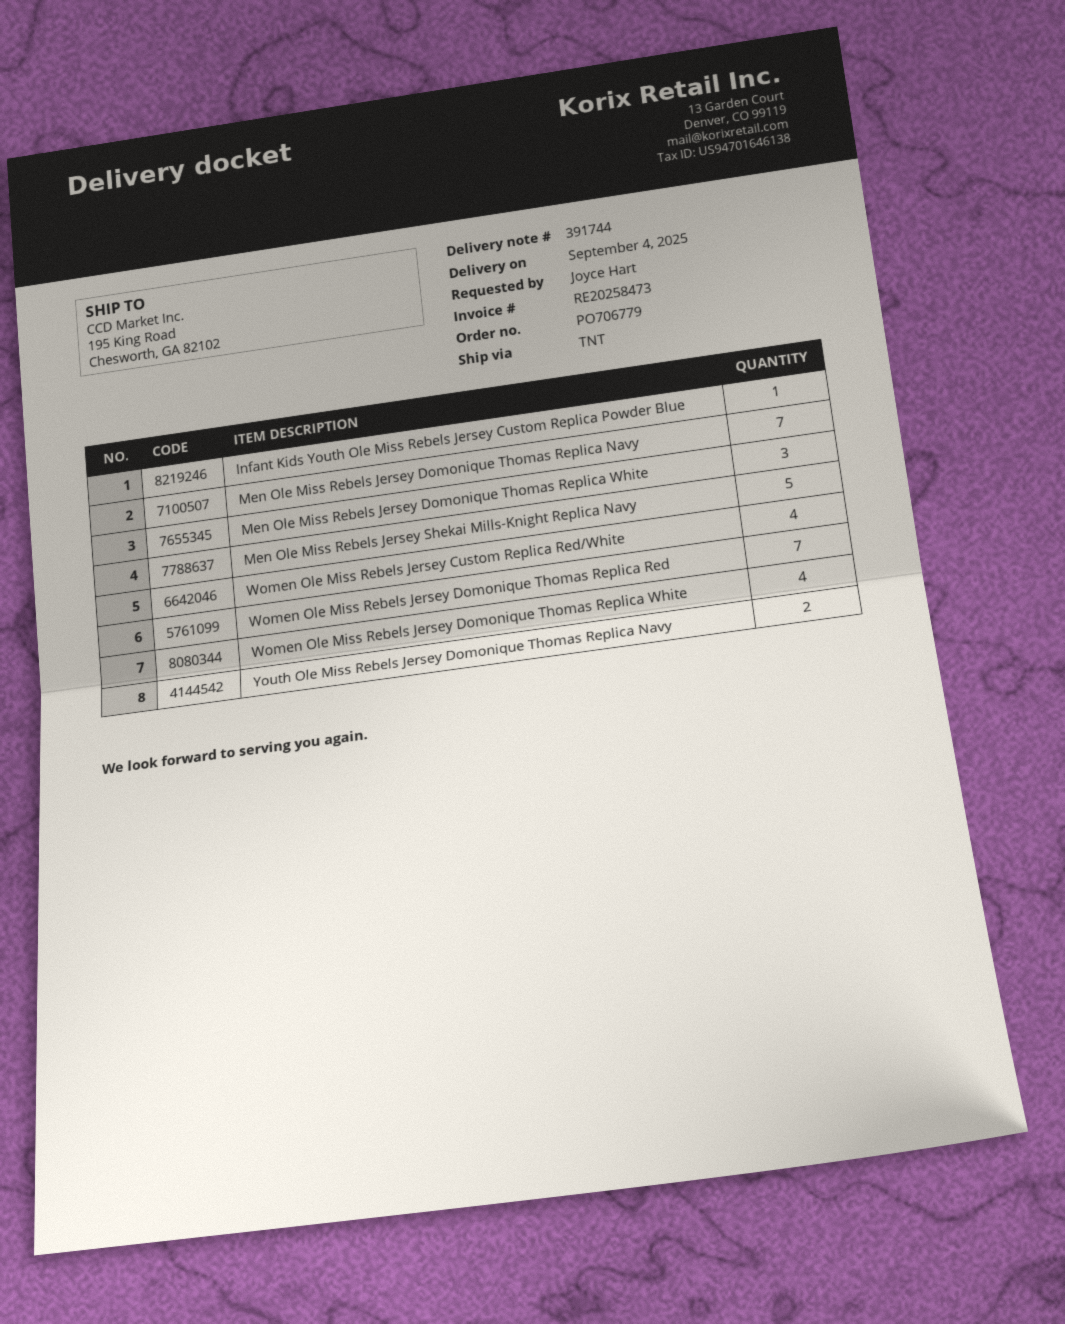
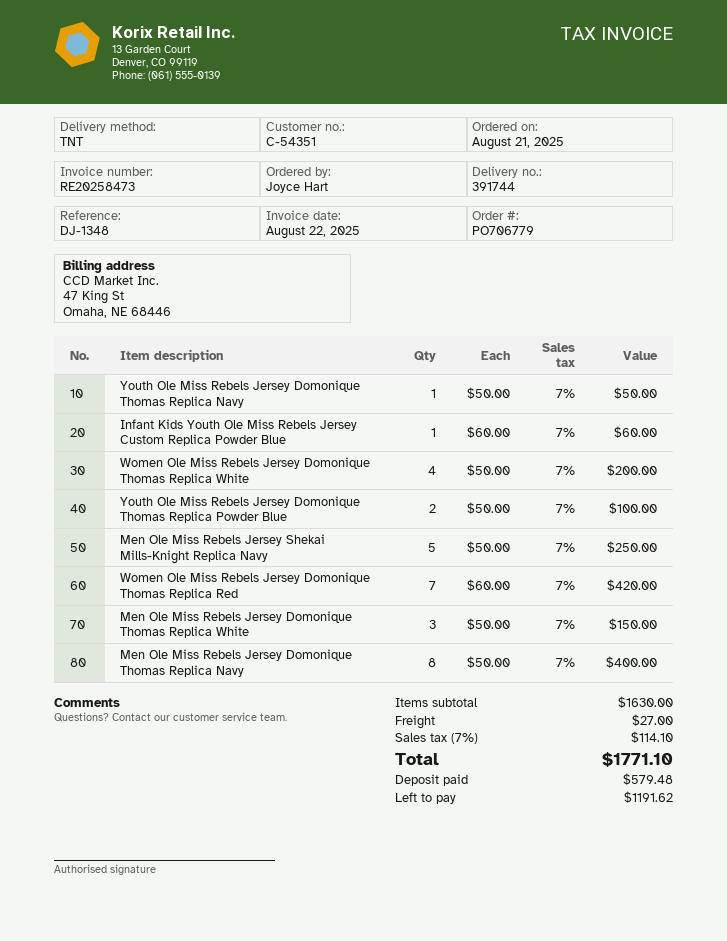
Men Ole Miss Rebels Jersey Domonique Thomas Replica Navy: 7 -> 8
Women Ole Miss Rebels Jersey Custom Replica Red/White: 4 -> none
Youth Ole Miss Rebels Jersey Domonique Thomas Replica Navy: 2 -> 1
Youth Ole Miss Rebels Jersey Domonique Thomas Replica Powder Blue: none -> 2

